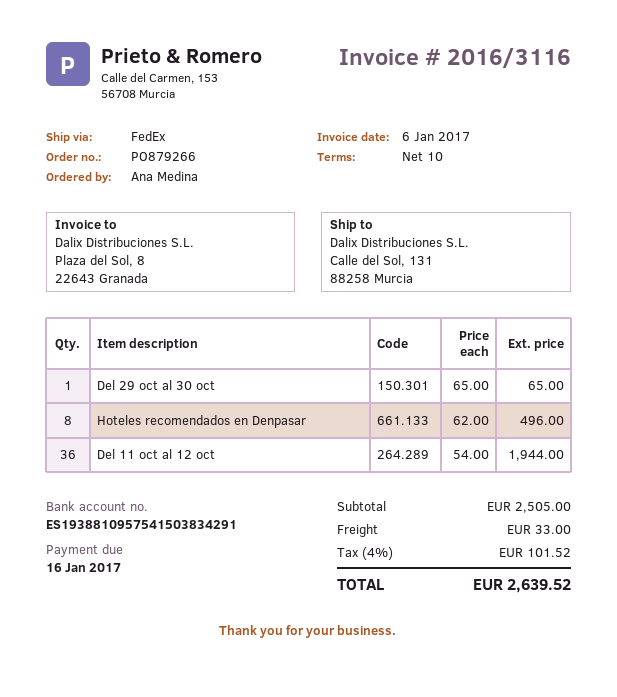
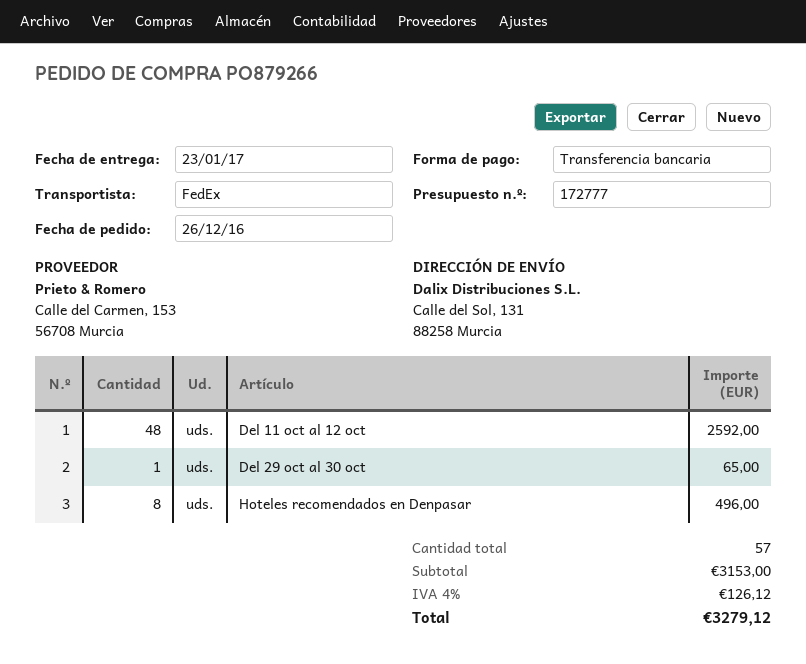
Del 11 oct al 12 oct: 36 for 1944.00 -> 48 for 2592.00
subtotal: 2505.00 -> 3153.00
shipping: 33.00 -> none
tax: 4% = 101.52 -> 4% = 126.12
total: 2639.52 -> 3279.12

